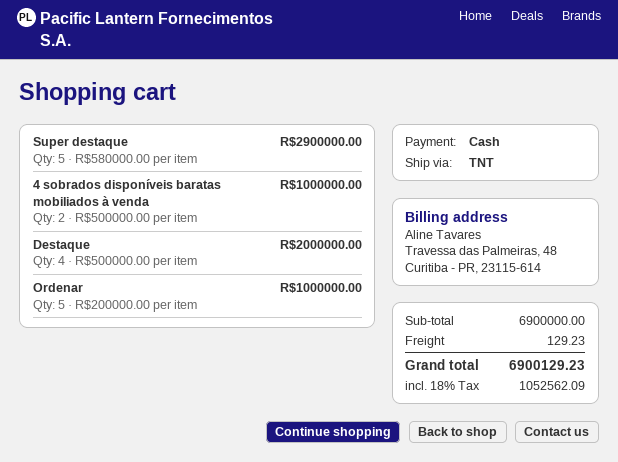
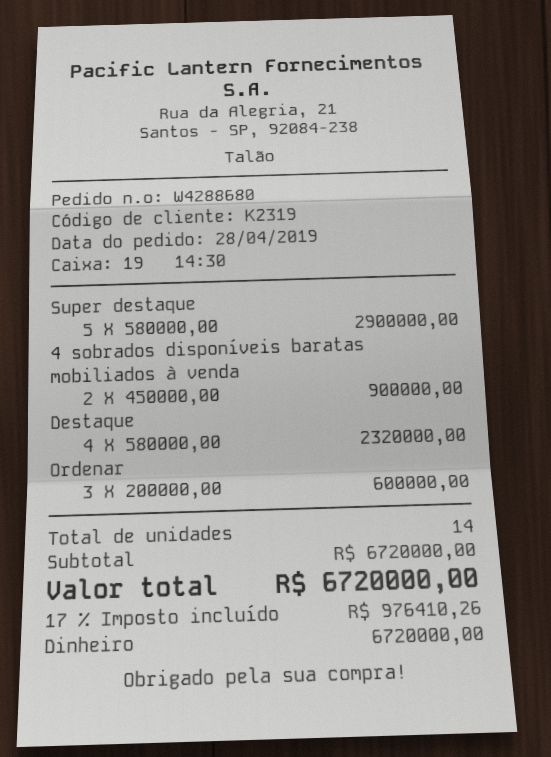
4 sobrados disponíveis baratas mobiliados à venda: 2 x 500000.00 = 1000000.00 -> 2 x 450000.00 = 900000.00
Destaque: 4 x 500000.00 = 2000000.00 -> 4 x 580000.00 = 2320000.00
Ordenar: 5 x 200000.00 = 1000000.00 -> 3 x 200000.00 = 600000.00
subtotal: 6900000.00 -> 6720000.00
shipping: 129.23 -> none
tax: 18% = 1052562.09 -> 17% = 976410.26
total: 6900129.23 -> 6720000.00

